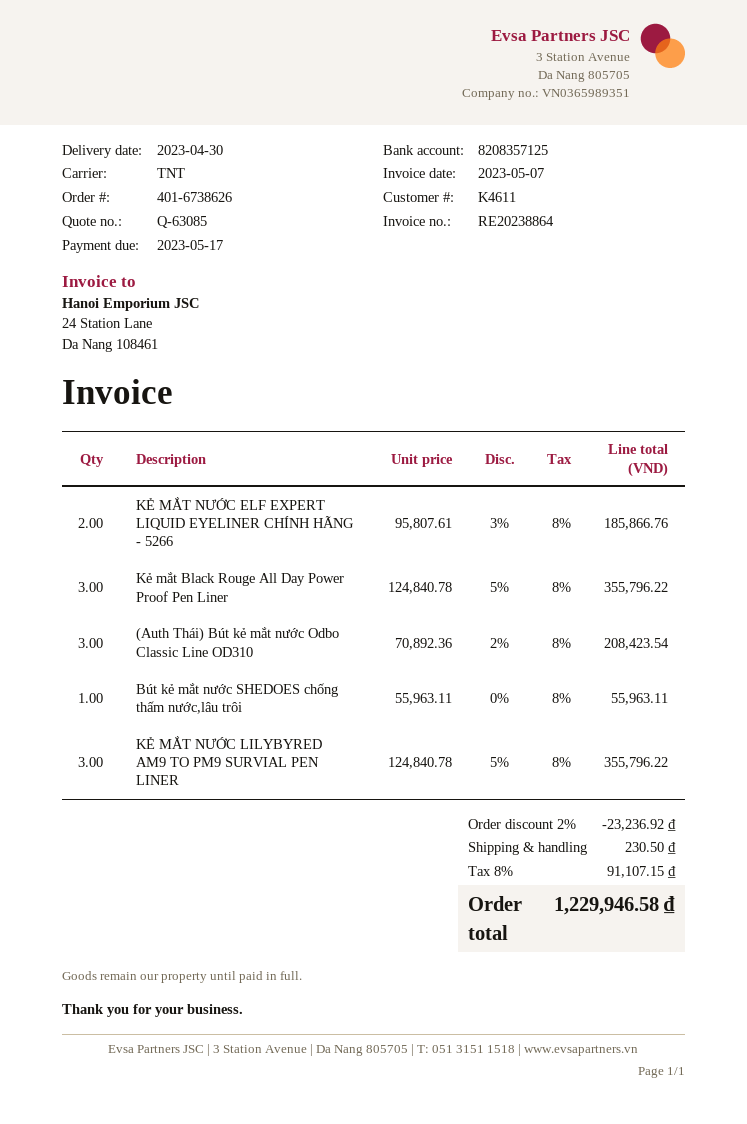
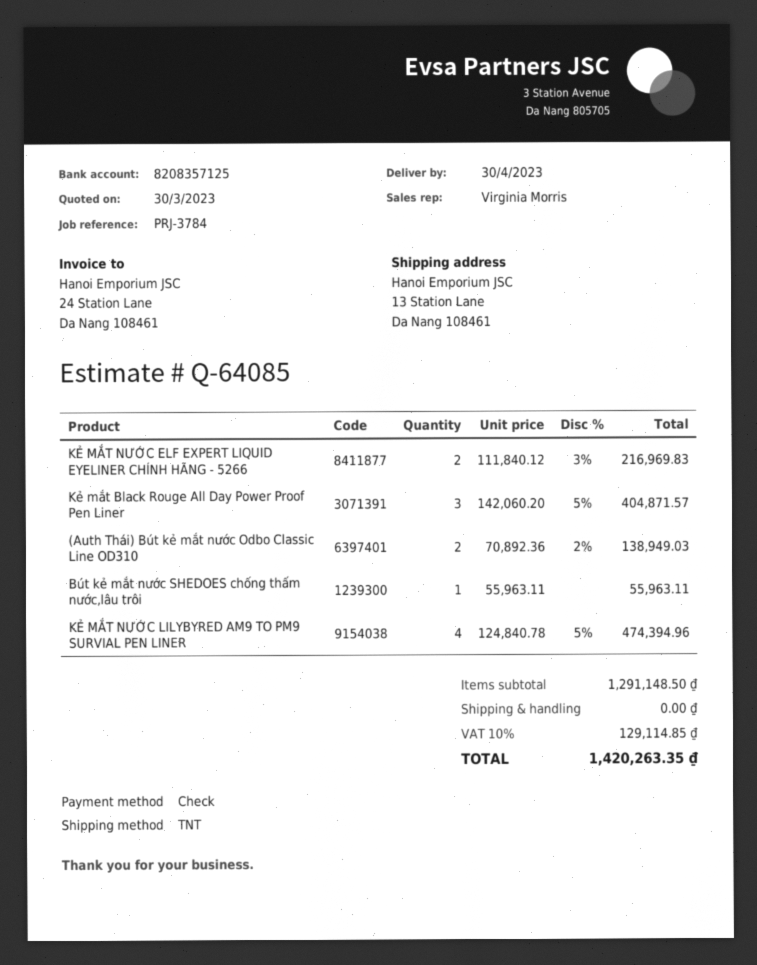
quote number: Q-63085 -> Q-64085
KẺ MẮT NƯỚC ELF EXPERT LIQUID EYELINER CHÍNH HÃNG - 5266: 2 x 95807.61 - 3% = 185866.76 -> 2 x 111840.12 - 3% = 216969.83
Kẻ mắt Black Rouge All Day Power Proof Pen Liner: 3 x 124840.78 - 5% = 355796.22 -> 3 x 142060.20 - 5% = 404871.57
(Auth Thái) Bút kẻ mắt nước Odbo Classic Line OD310: 3 x 70892.36 - 2% = 208423.54 -> 2 x 70892.36 - 2% = 138949.03
KẺ MẮT NƯỚC LILYBYRED AM9 TO PM9 SURVIAL PEN LINER: 3 x 124840.78 - 5% = 355796.22 -> 4 x 124840.78 - 5% = 474394.96
discount: 2% = 23236.92 -> none
shipping: 230.50 -> 0.00
tax: 8% = 91107.15 -> 10% = 129114.85
total: 1229946.58 -> 1420263.35

